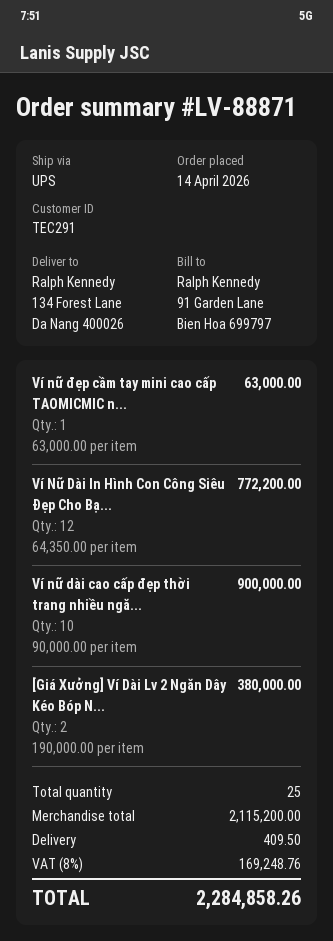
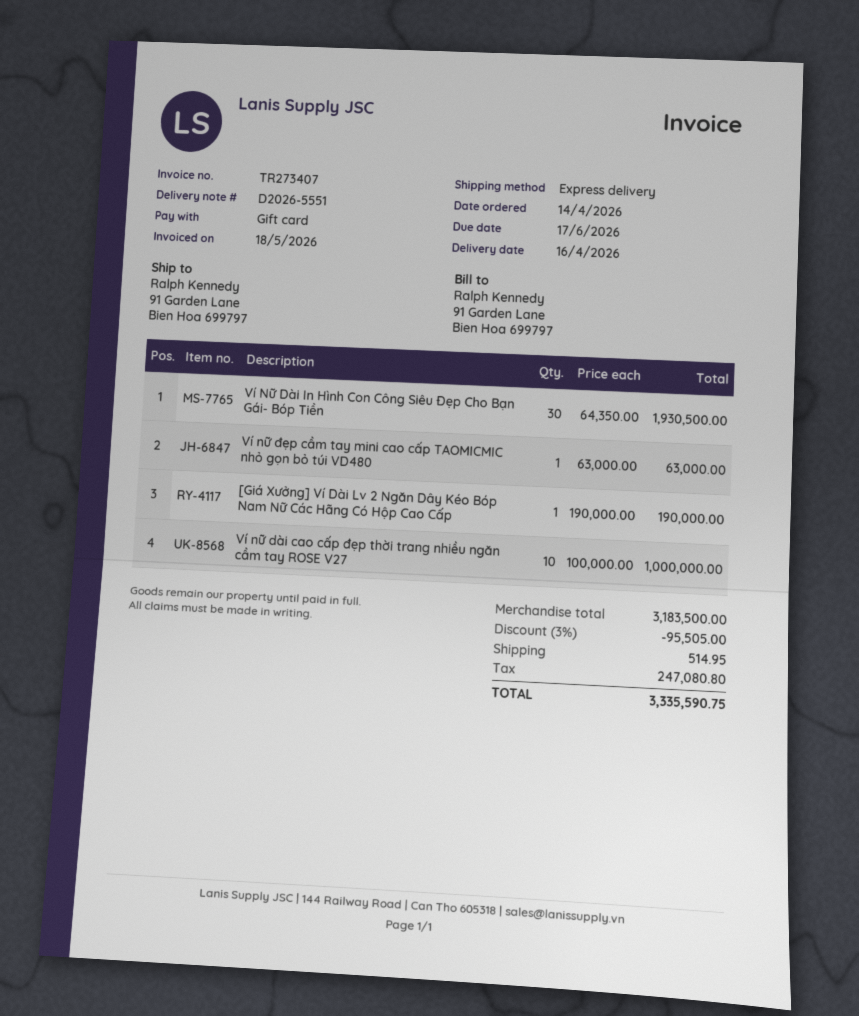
shipping method: UPS -> express
ship to: 134 Forest Lane, Da Nang 400026 -> 91 Garden Lane, Bien Hoa 699797
Ví Nữ Dài In Hình Con Công Siêu Đẹp Cho Bạ...: 12 x 64350.00 = 772200.00 -> 30 x 64350.00 = 1930500.00
Ví nữ dài cao cấp đẹp thời trang nhiều ngă...: 10 x 90000.00 = 900000.00 -> 10 x 100000.00 = 1000000.00
[Giá Xưởng] Ví Dài Lv 2 Ngăn Dây Kéo Bóp N...: 2 x 190000.00 = 380000.00 -> 1 x 190000.00 = 190000.00
subtotal: 2115200.00 -> 3183500.00
discount: none -> 3% = 95505.00
shipping: 409.50 -> 514.95
tax: 169248.76 -> 247080.80
total: 2284858.26 -> 3335590.75

